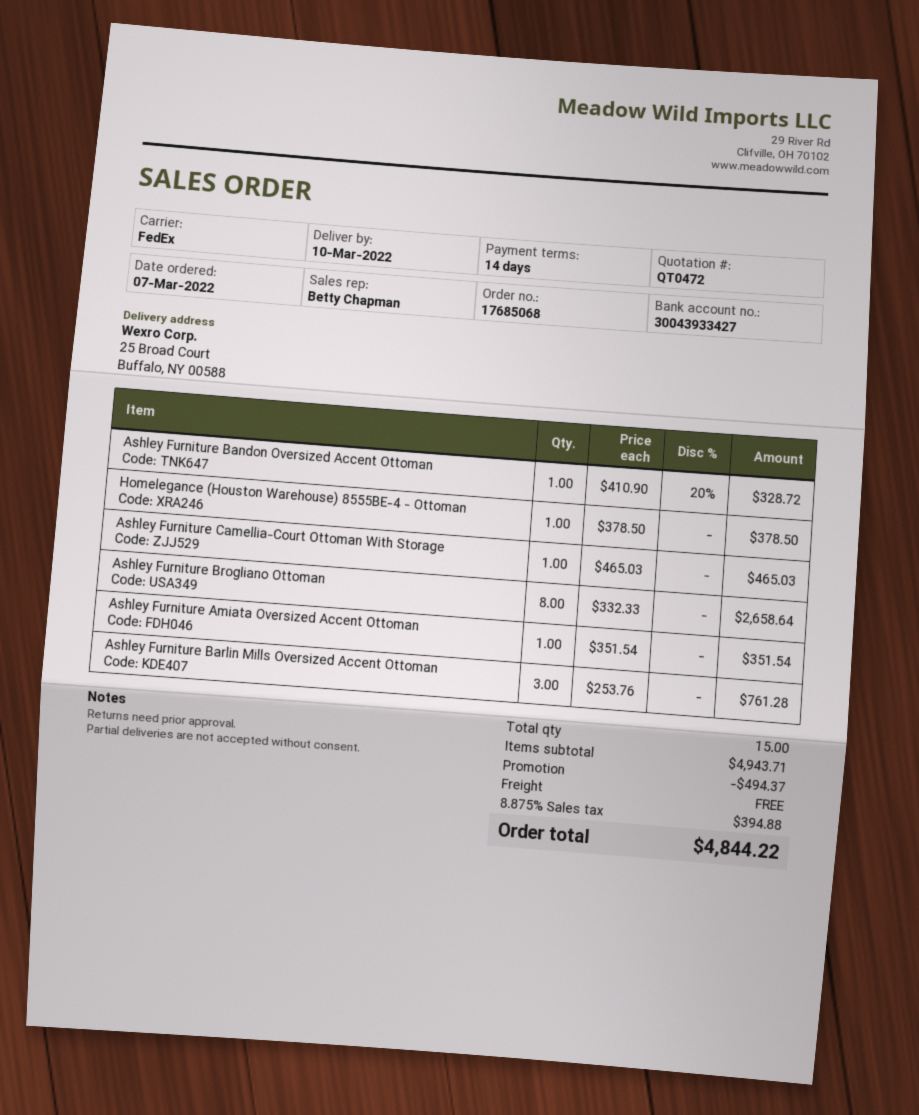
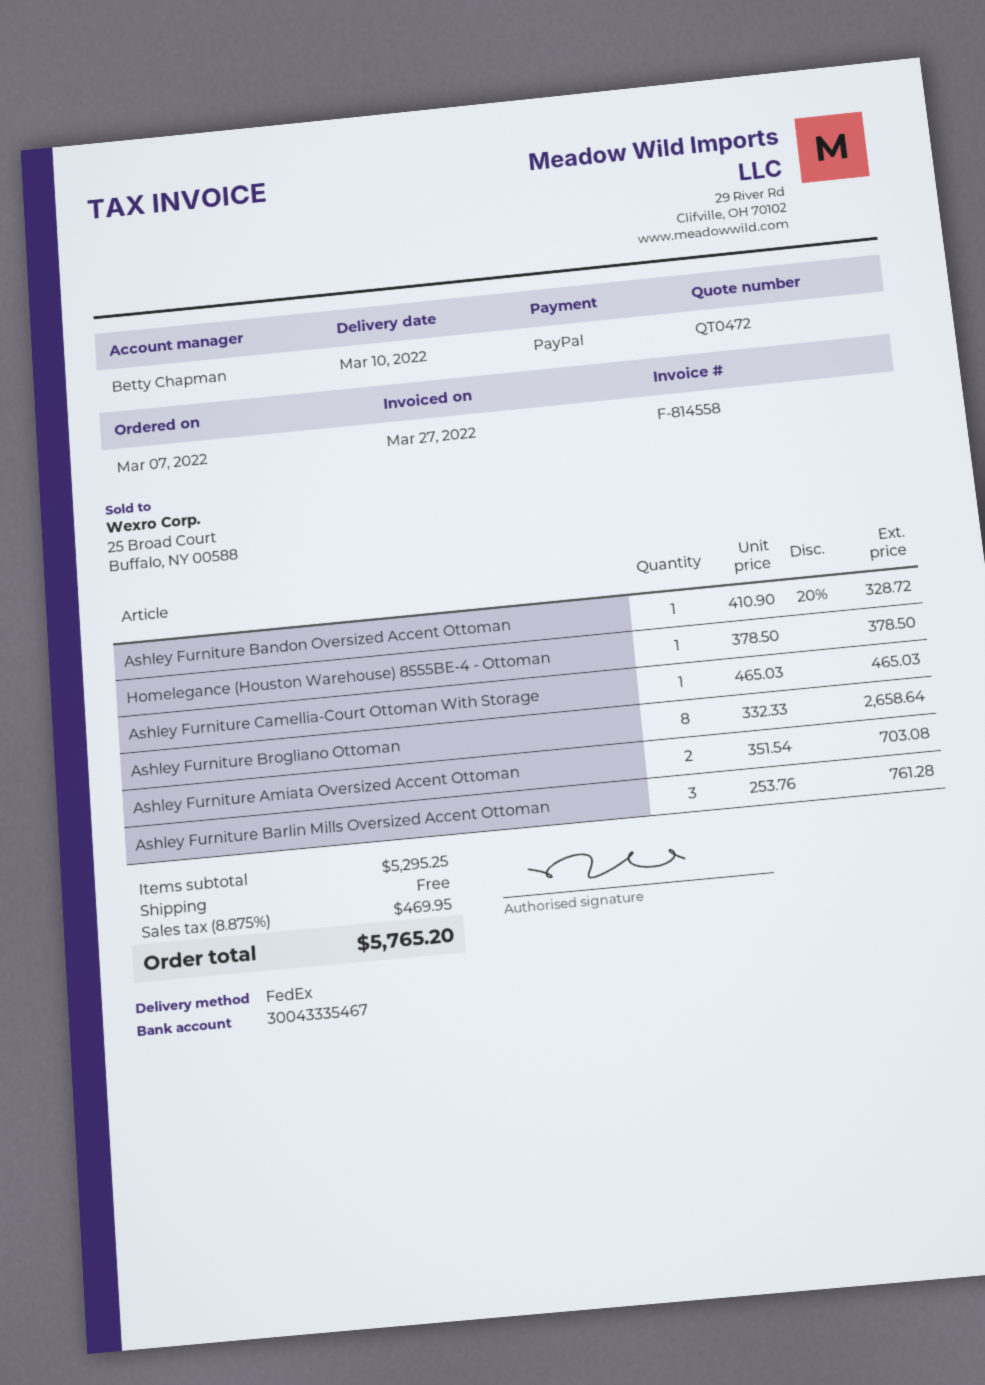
bank account: 30043933427 -> 30043335467
Ashley Furniture Amiata Oversized Accent Ottoman: 1 x 351.54 = 351.54 -> 2 x 351.54 = 703.08
subtotal: 4943.71 -> 5295.25
discount: 494.37 -> none
tax: 8.875% = 394.88 -> 8.875% = 469.95
total: 4844.22 -> 5765.20

